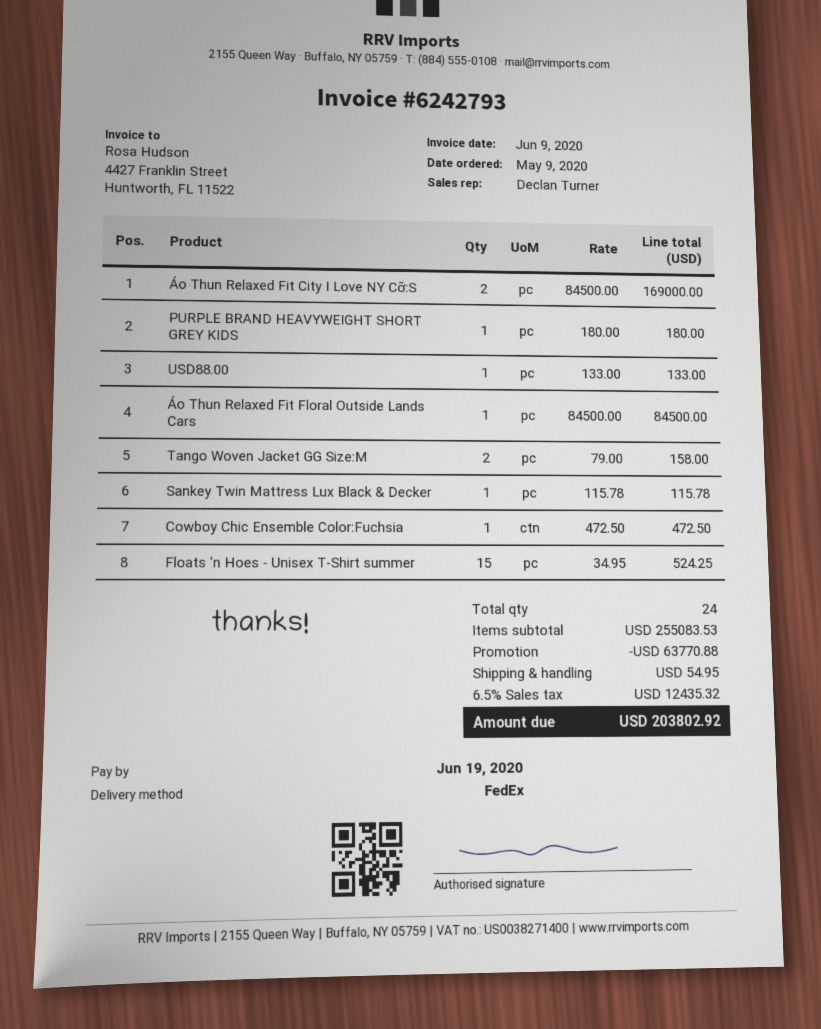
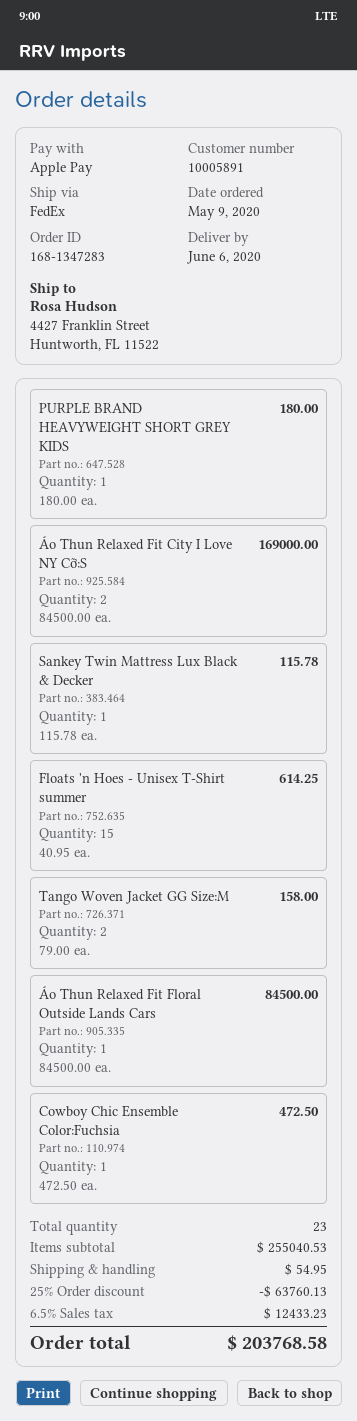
USD88.00: 1 x 133.00 = 133.00 -> none
Floats 'n Hoes - Unisex T-Shirt summer: 15 x 34.95 = 524.25 -> 15 x 40.95 = 614.25
total quantity: 24 -> 23
subtotal: 255083.53 -> 255040.53
discount: 63770.88 -> 63760.13
tax: 6.5% = 12435.32 -> 6.5% = 12433.23
total: 203802.92 -> 203768.58

